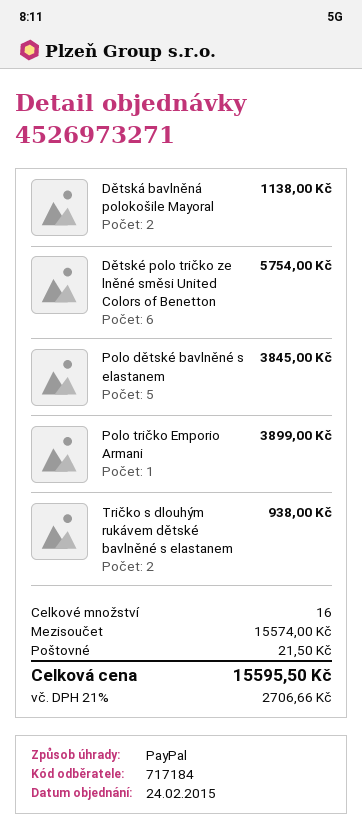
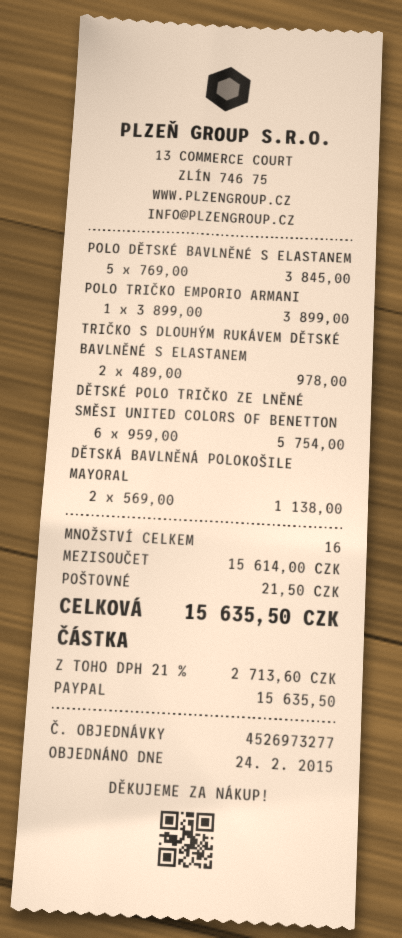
order number: 4526973271 -> 4526973277
Tričko s dlouhým rukávem dětské bavlněné s elastanem: 2 for 938.00 -> 2 for 978.00
subtotal: 15574.00 -> 15614.00
tax: 21% = 2706.66 -> 21% = 2713.60
total: 15595.50 -> 15635.50

